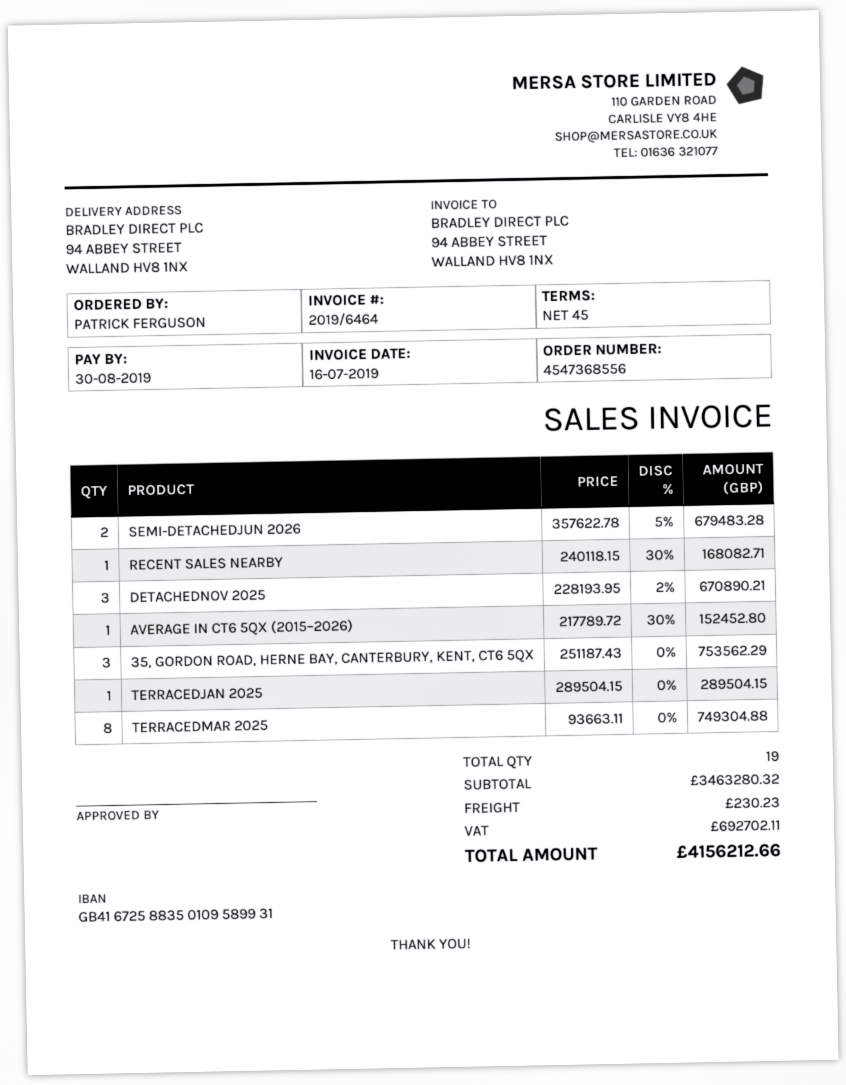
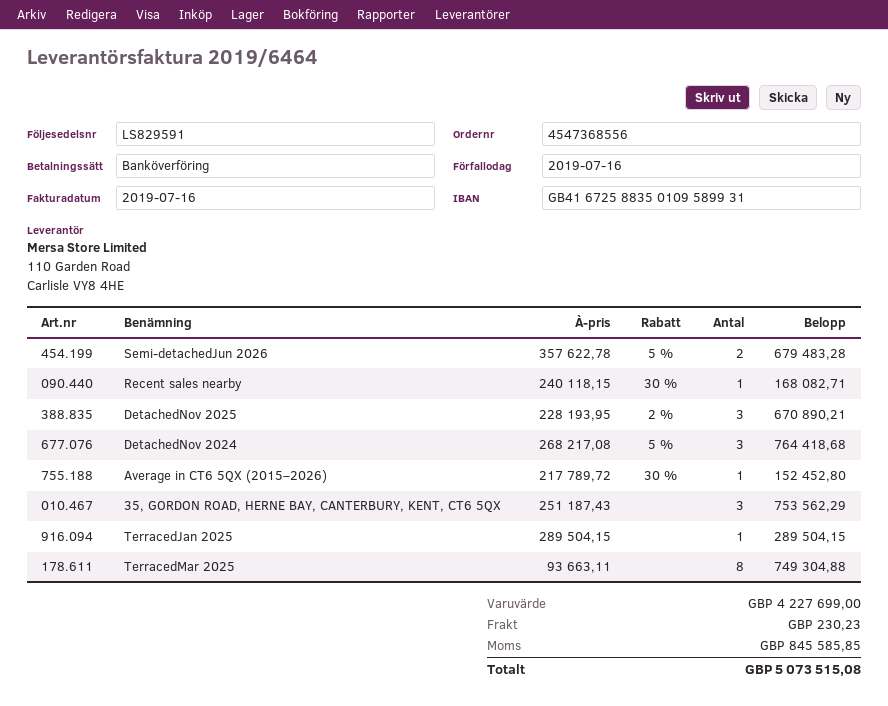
due date: 2019-08-30 -> 2019-07-16
DetachedNov 2024: none -> 3 x 268217.08 - 5% = 764418.68
subtotal: 3463280.32 -> 4227699.00
tax: 692702.11 -> 845585.85
total: 4156212.66 -> 5073515.08

